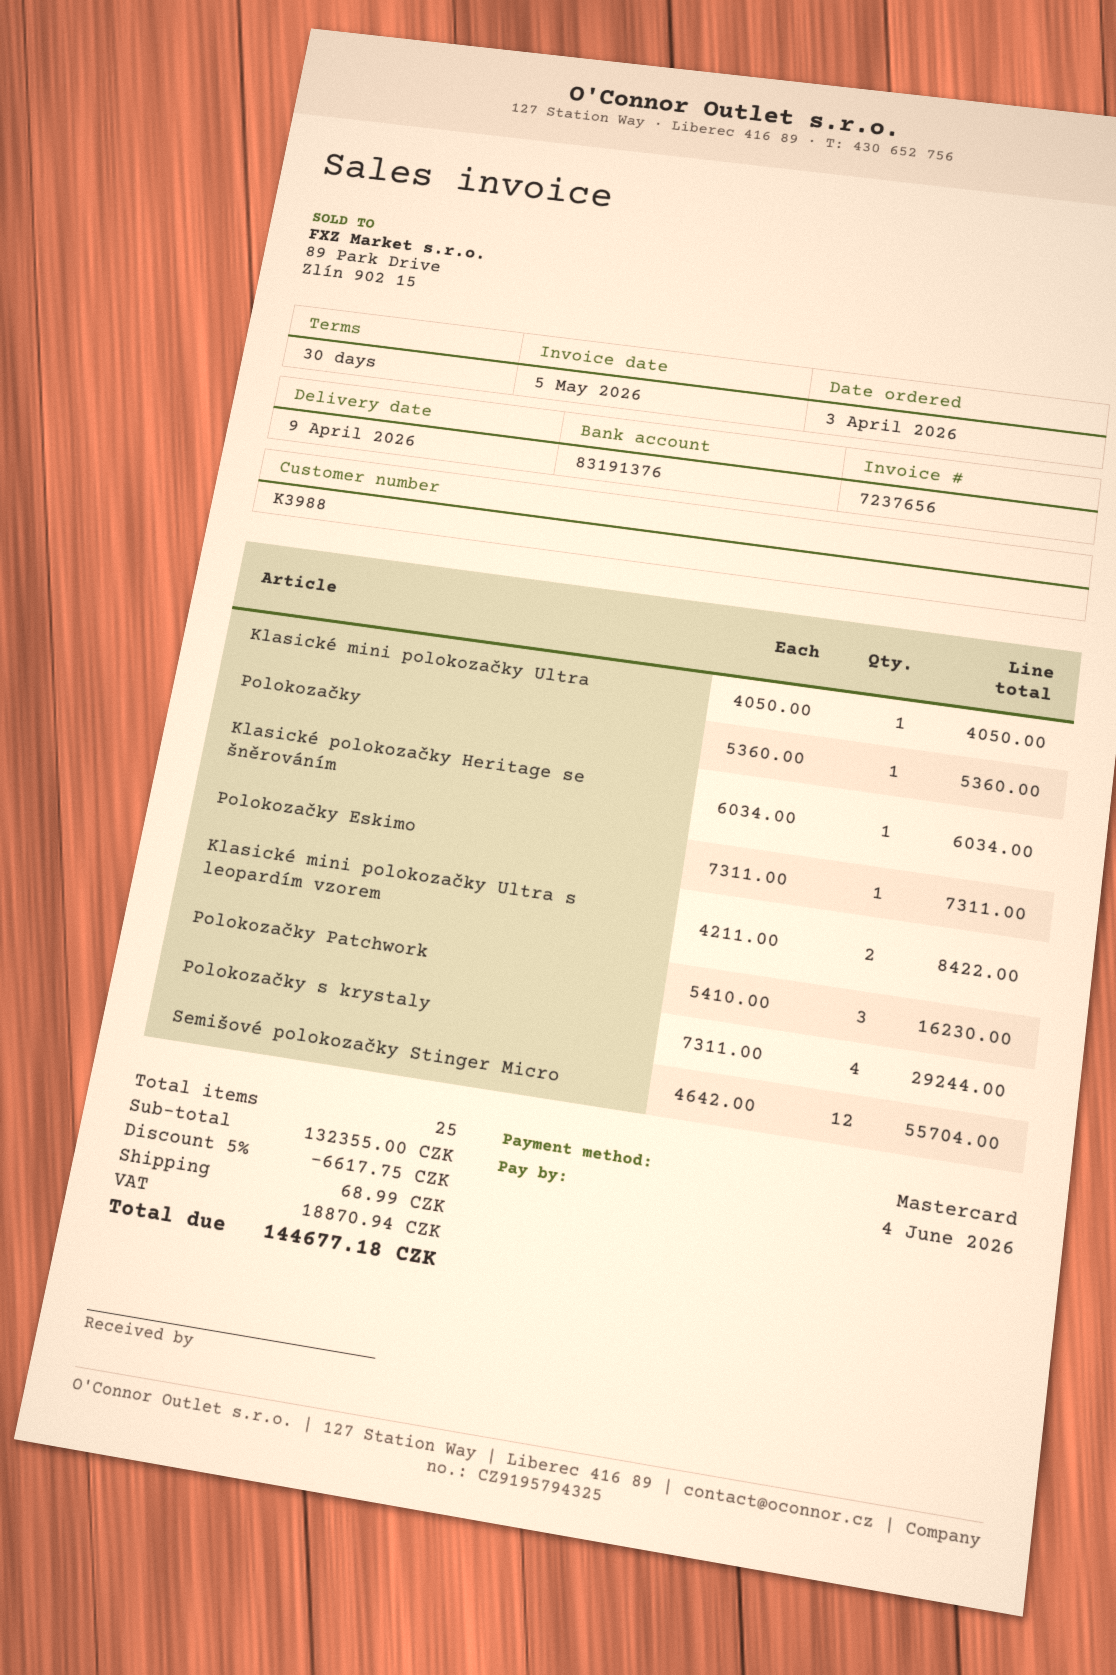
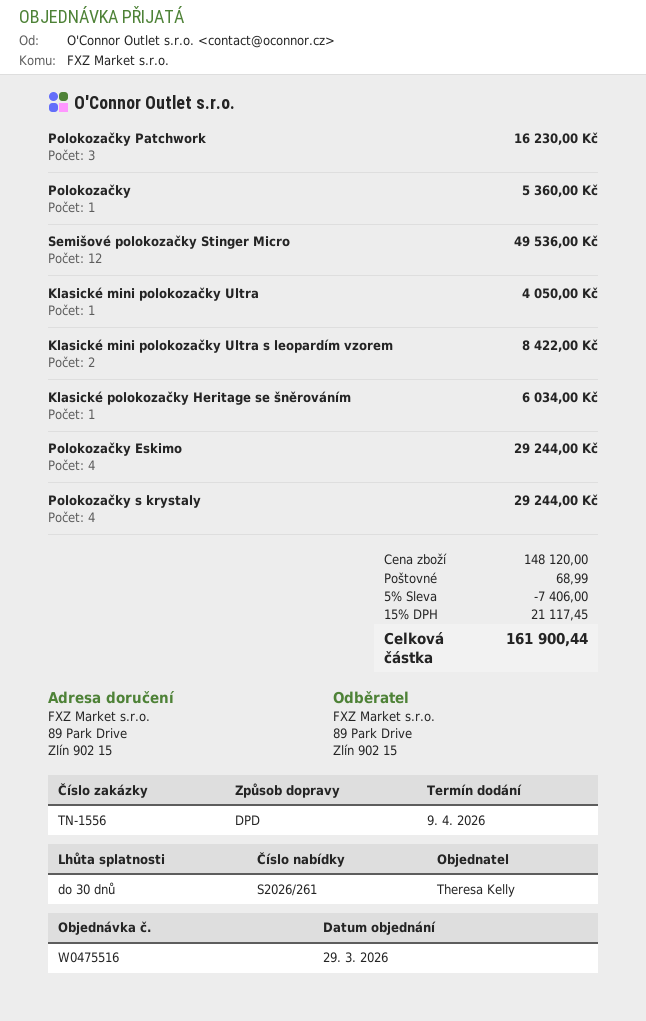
order date: 2026-04-03 -> 2026-03-29
Polokozačky Eskimo: 1 for 7311.00 -> 4 for 29244.00
Semišové polokozačky Stinger Micro: 12 for 55704.00 -> 12 for 49536.00
subtotal: 132355.00 -> 148120.00
discount: 5% = 6617.75 -> 5% = 7406.00
tax: 18870.94 -> 21117.45
total: 144677.18 -> 161900.44

